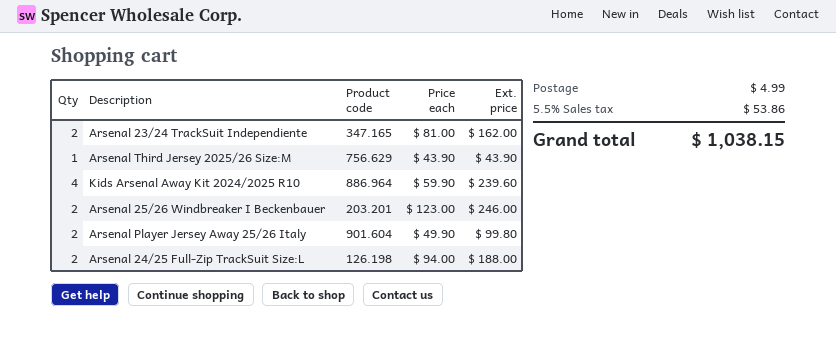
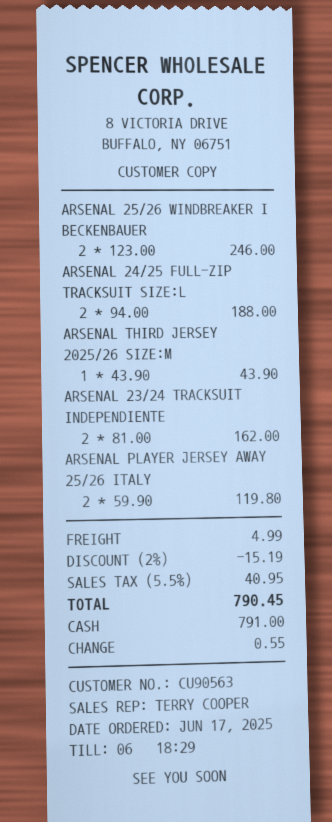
Kids Arsenal Away Kit 2024/2025 R10: 4 x 59.90 = 239.60 -> none
Arsenal Player Jersey Away 25/26 Italy: 2 x 49.90 = 99.80 -> 2 x 59.90 = 119.80
discount: none -> 2% = 15.19
tax: 5.5% = 53.86 -> 5.5% = 40.95
total: 1038.15 -> 790.45

